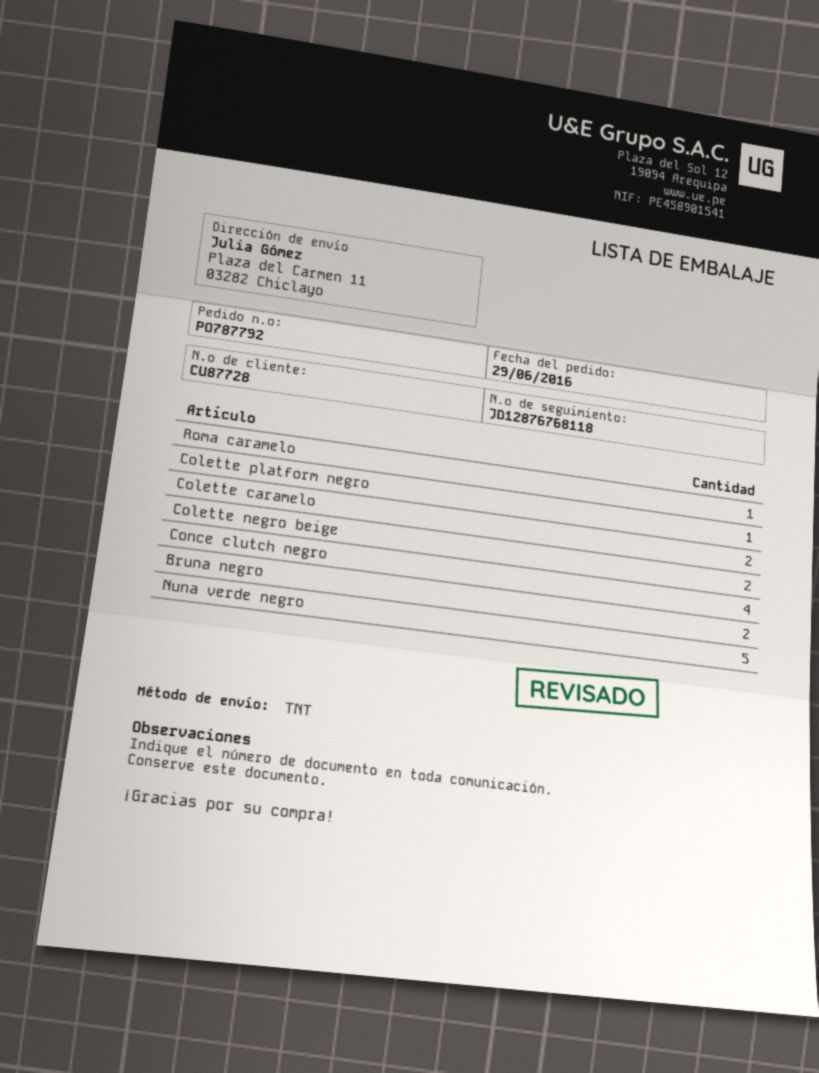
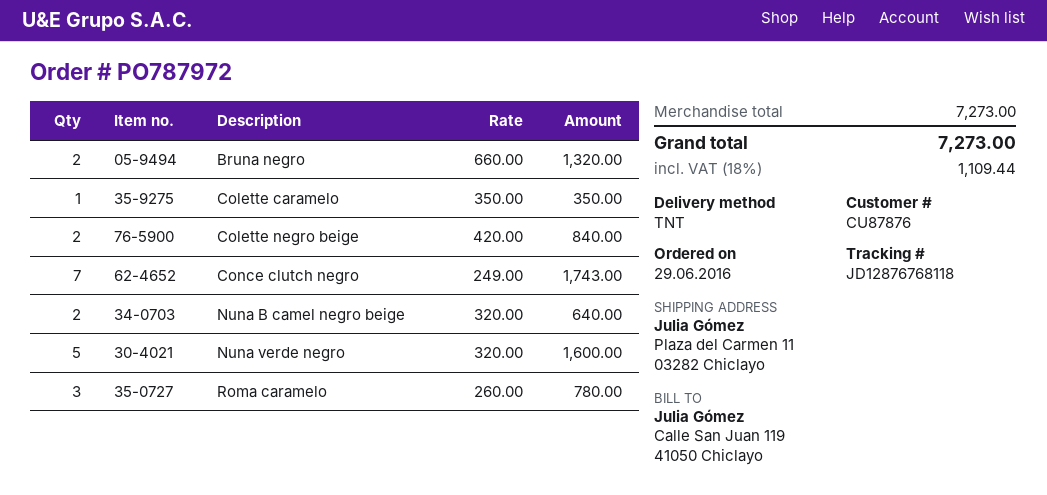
order number: PO787792 -> PO787972
customer number: CU87728 -> CU87876
Roma caramelo: 1 -> 3
Colette platform negro: 1 -> none
Colette caramelo: 2 -> 1
Conce clutch negro: 4 -> 7
Nuna B camel negro beige: none -> 2

